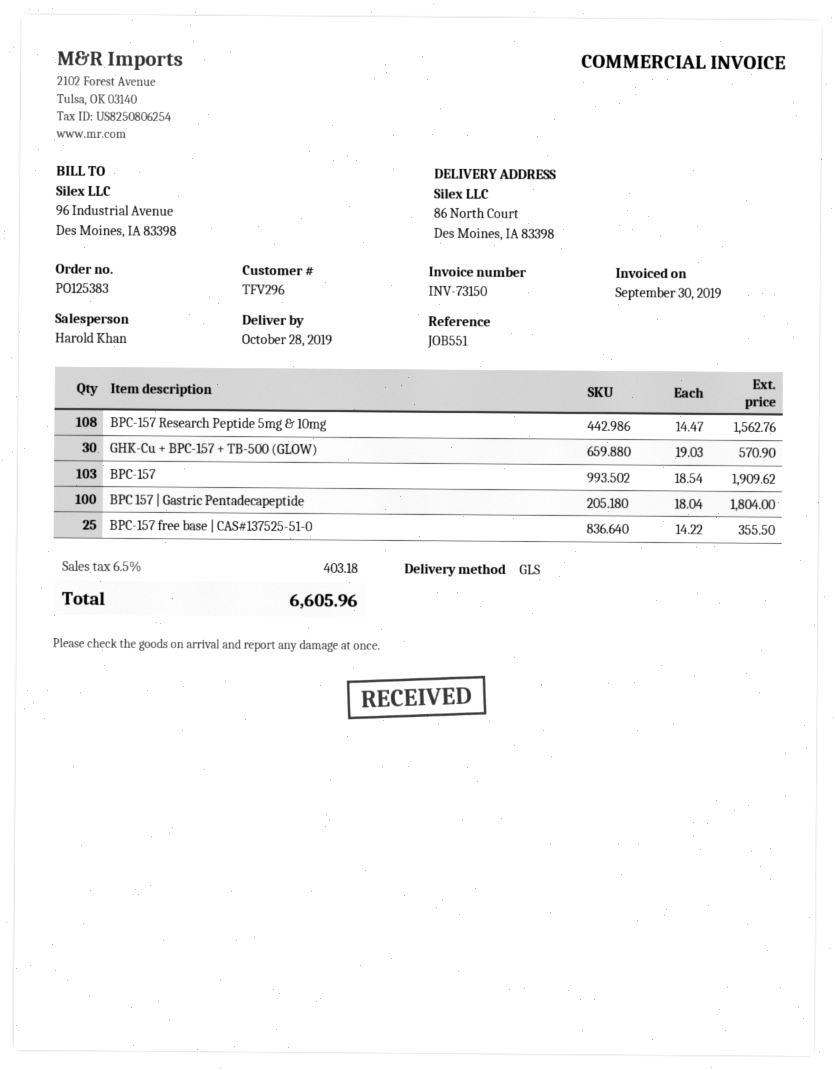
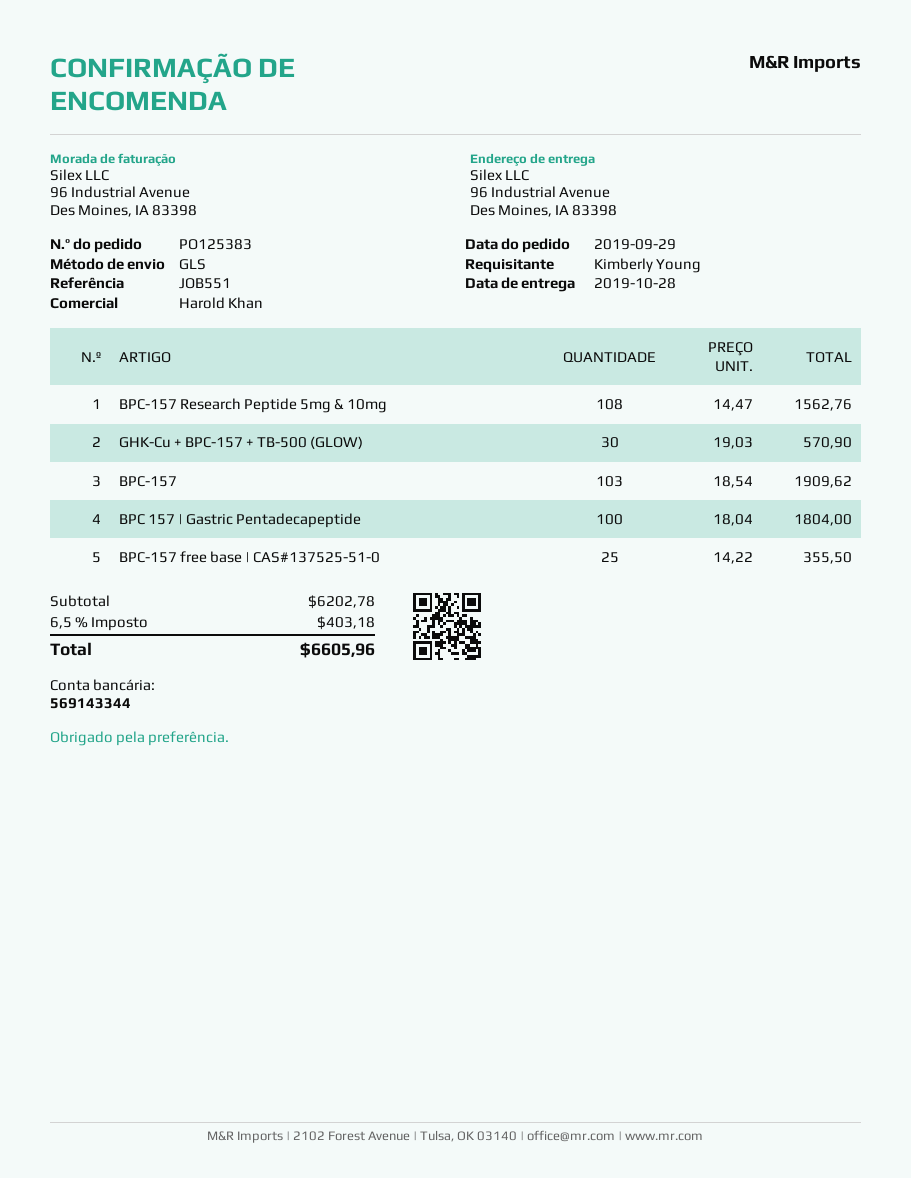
ship to: 86 North Court, Des Moines, IA 83398 -> 96 Industrial Avenue, Des Moines, IA 83398

